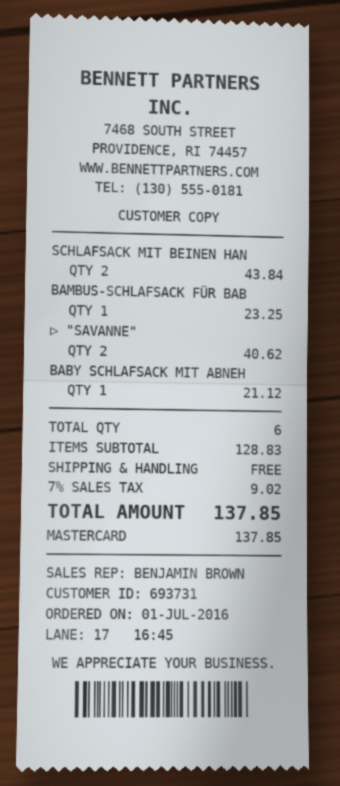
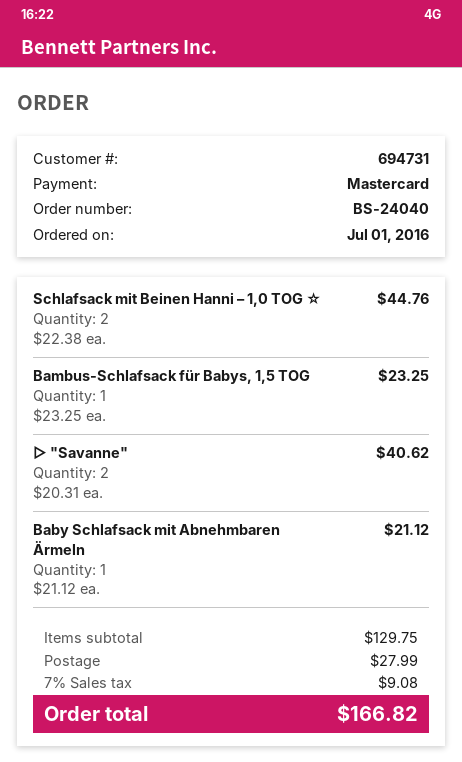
customer number: 693731 -> 694731
SCHLAFSACK MIT BEINEN HAN: 2 for 43.84 -> 2 for 44.76
subtotal: 128.83 -> 129.75
shipping: 0.00 -> 27.99
tax: 7% = 9.02 -> 7% = 9.08
total: 137.85 -> 166.82

